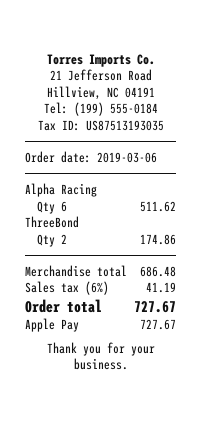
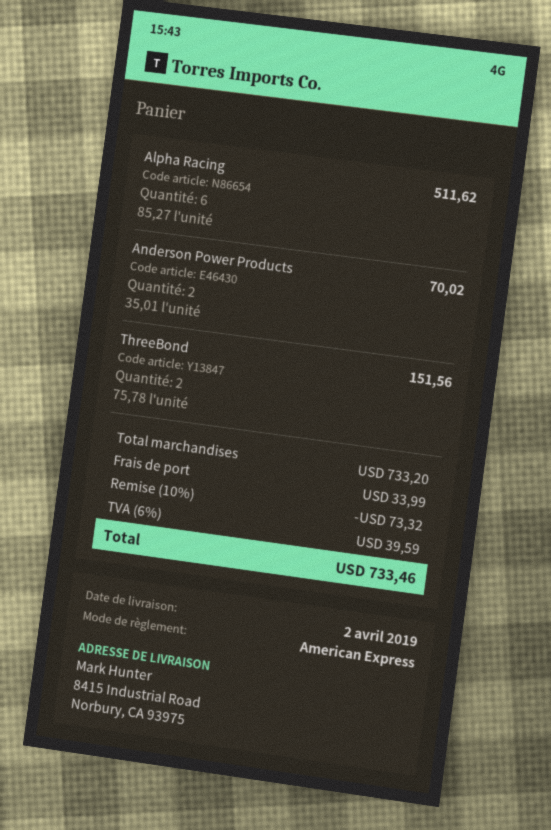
payment method: Apple Pay -> American Express
ThreeBond: 2 for 174.86 -> 2 for 151.56
Anderson Power Products: none -> 2 for 70.02
subtotal: 686.48 -> 733.20
discount: none -> 10% = 73.32
shipping: none -> 33.99
tax: 6% = 41.19 -> 6% = 39.59
total: 727.67 -> 733.46

